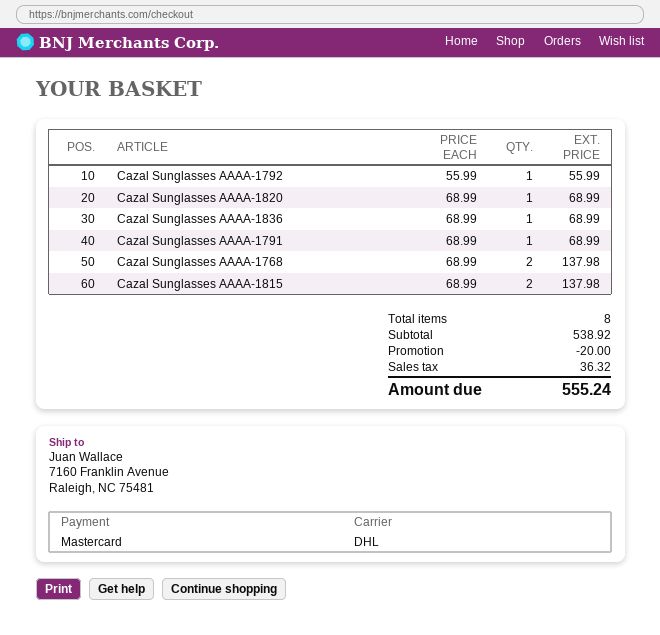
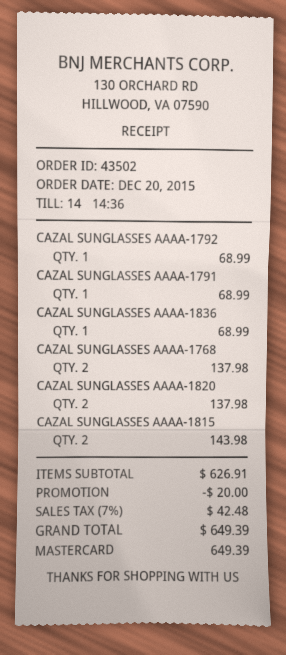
Cazal Sunglasses AAAA-1792: 1 for 55.99 -> 1 for 68.99
Cazal Sunglasses AAAA-1820: 1 for 68.99 -> 2 for 137.98
Cazal Sunglasses AAAA-1815: 2 for 137.98 -> 2 for 143.98
subtotal: 538.92 -> 626.91
tax: 36.32 -> 42.48
total: 555.24 -> 649.39

